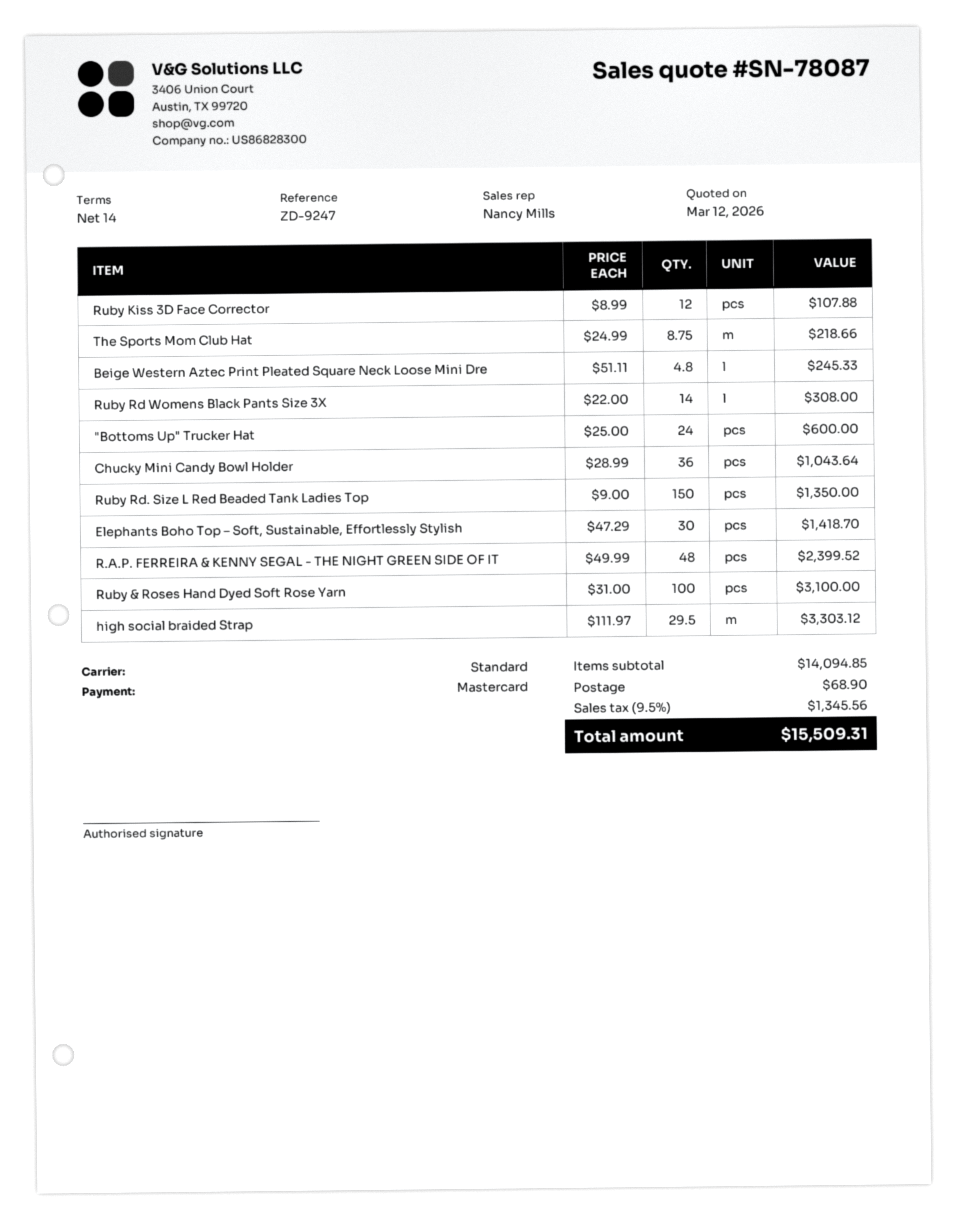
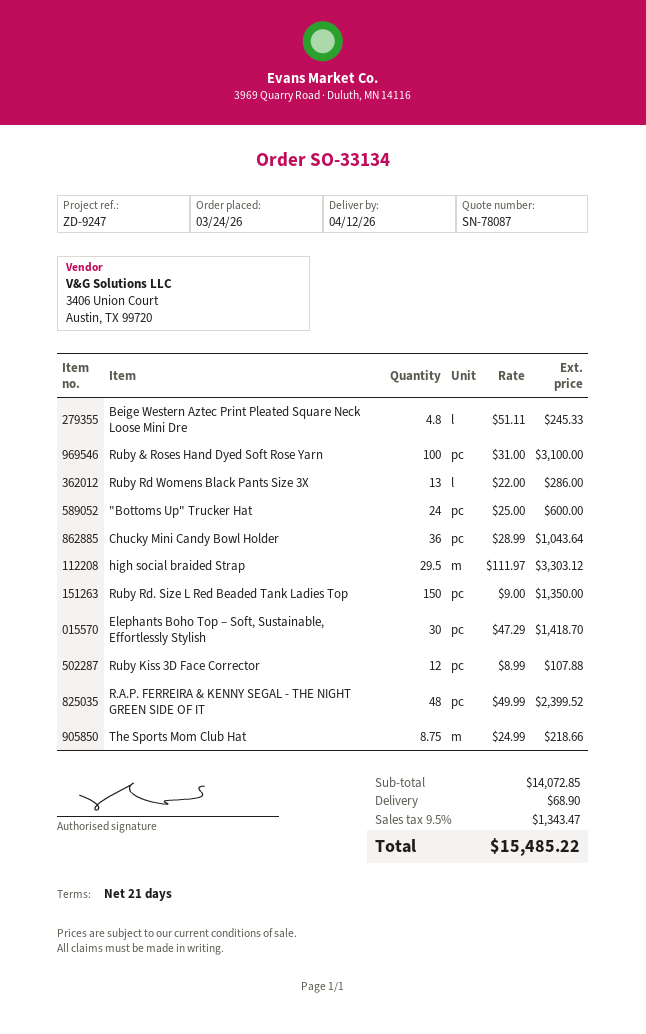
payment terms: 14 days -> 21 days
Ruby Rd Womens Black Pants Size 3X: 14 x 22.00 = 308.00 -> 13 x 22.00 = 286.00
subtotal: 14094.85 -> 14072.85
tax: 9.5% = 1345.56 -> 9.5% = 1343.47
total: 15509.31 -> 15485.22

